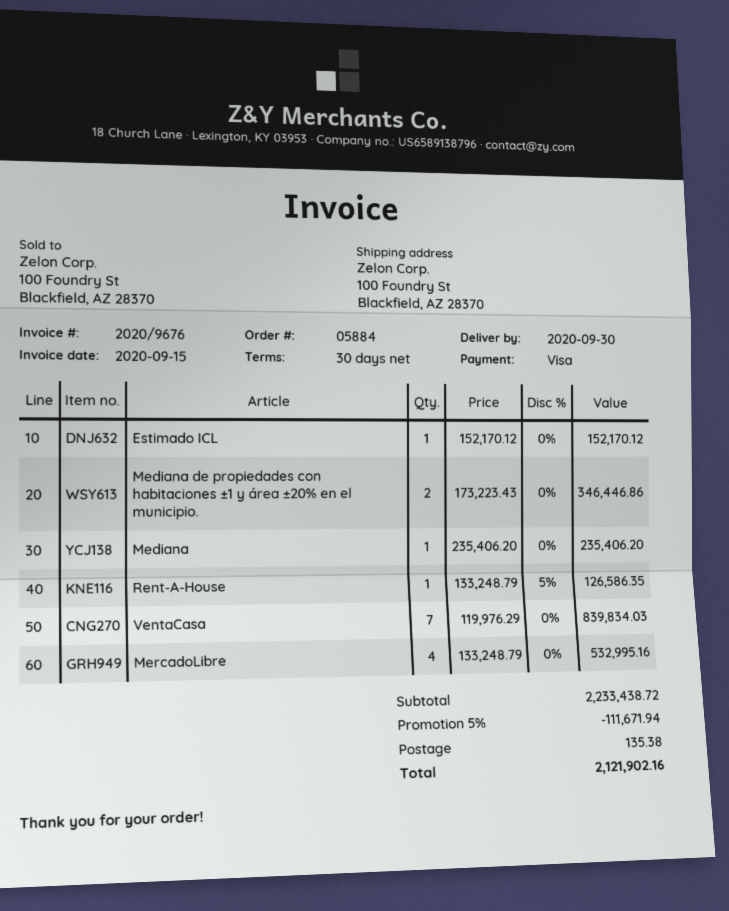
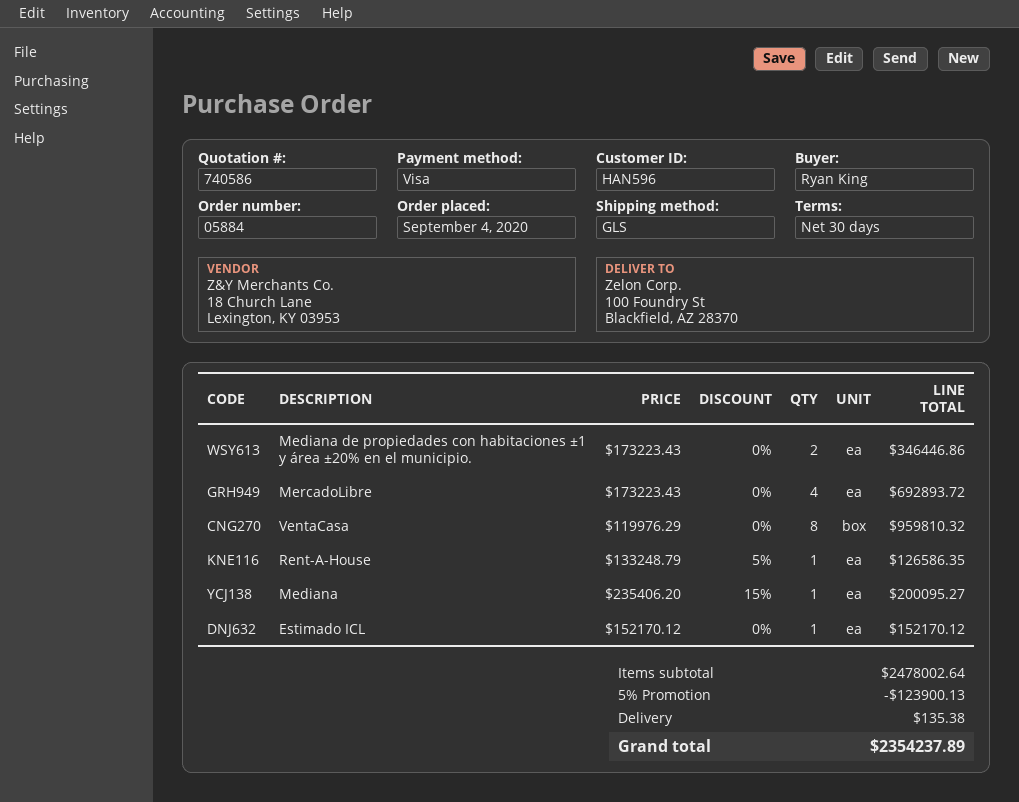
Mediana: 1 x 235406.20 = 235406.20 -> 1 x 235406.20 - 15% = 200095.27
VentaCasa: 7 x 119976.29 = 839834.03 -> 8 x 119976.29 = 959810.32
MercadoLibre: 4 x 133248.79 = 532995.16 -> 4 x 173223.43 = 692893.72
subtotal: 2233438.72 -> 2478002.64
discount: 5% = 111671.94 -> 5% = 123900.13
total: 2121902.16 -> 2354237.89

